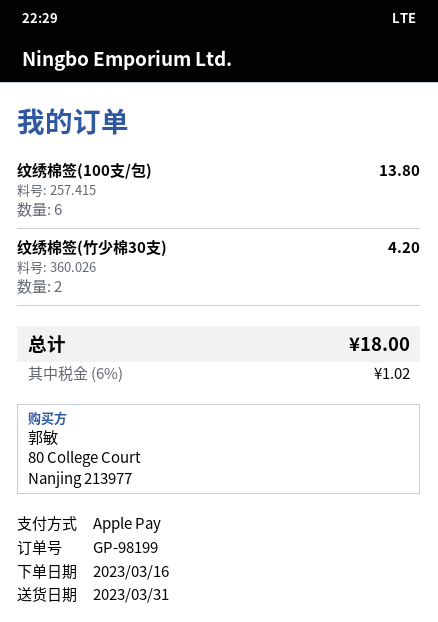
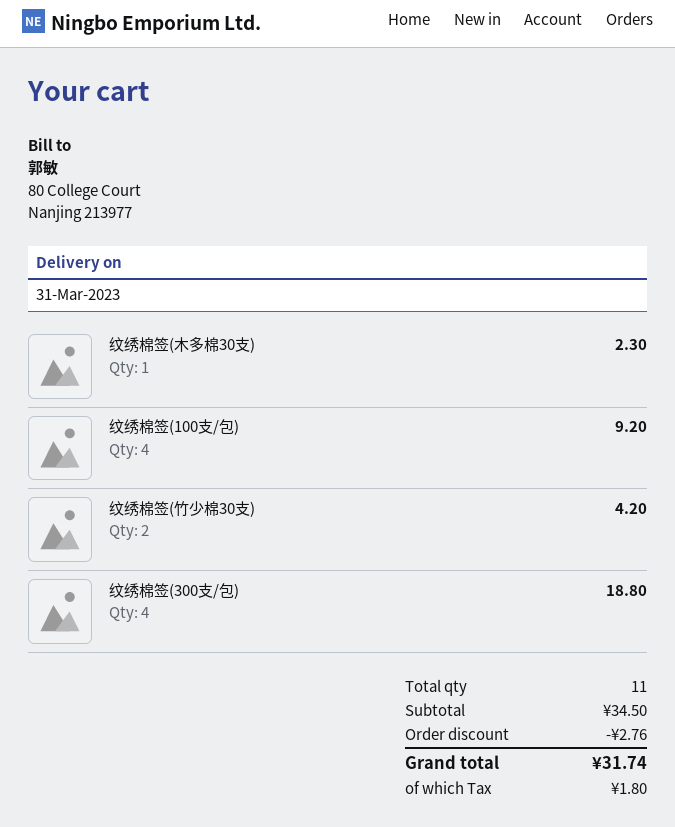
纹绣棉签(100支/包): 6 for 13.80 -> 4 for 9.20
纹绣棉签(木多棉30支): none -> 1 for 2.30
纹绣棉签(300支/包): none -> 4 for 18.80
discount: none -> 2.76
tax: 1.02 -> 1.80
total: 18.00 -> 31.74

